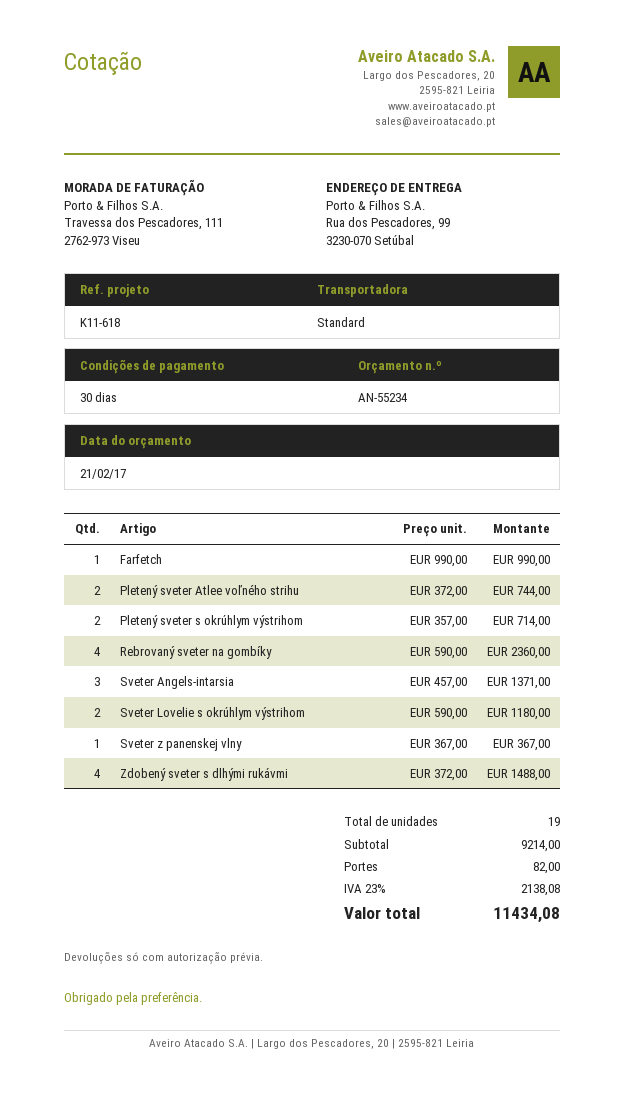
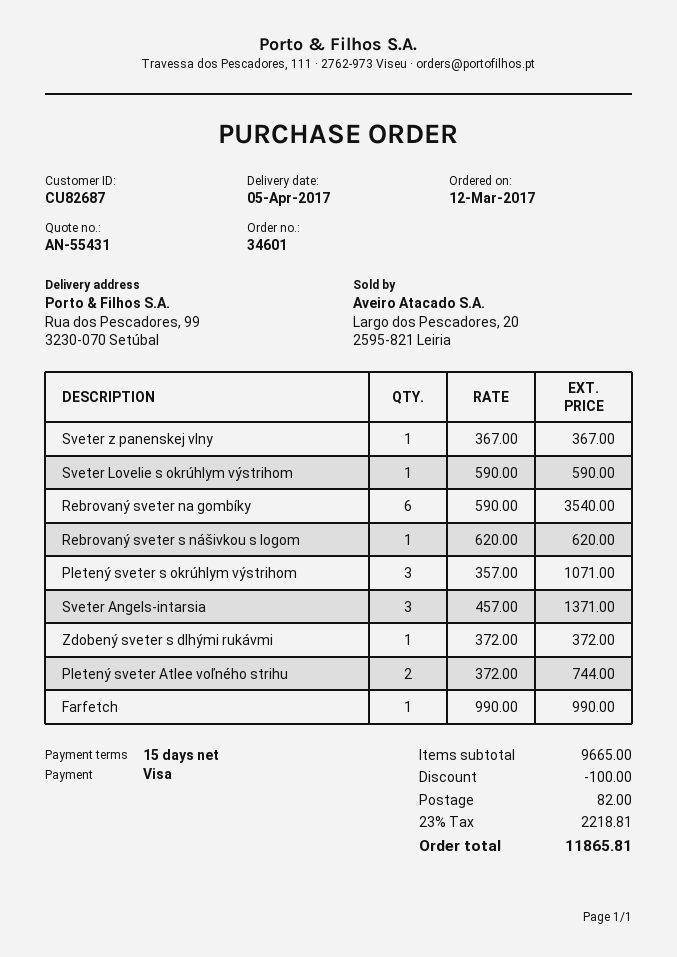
quote number: AN-55234 -> AN-55431
payment terms: 30 days -> 15 days
Pletený sveter s okrúhlym výstrihom: 2 x 357.00 = 714.00 -> 3 x 357.00 = 1071.00
Rebrovaný sveter na gombíky: 4 x 590.00 = 2360.00 -> 6 x 590.00 = 3540.00
Sveter Lovelie s okrúhlym výstrihom: 2 x 590.00 = 1180.00 -> 1 x 590.00 = 590.00
Zdobený sveter s dlhými rukávmi: 4 x 372.00 = 1488.00 -> 1 x 372.00 = 372.00
Rebrovaný sveter s nášivkou s logom: none -> 1 x 620.00 = 620.00
subtotal: 9214.00 -> 9665.00
discount: none -> 100.00
tax: 23% = 2138.08 -> 23% = 2218.81
total: 11434.08 -> 11865.81

